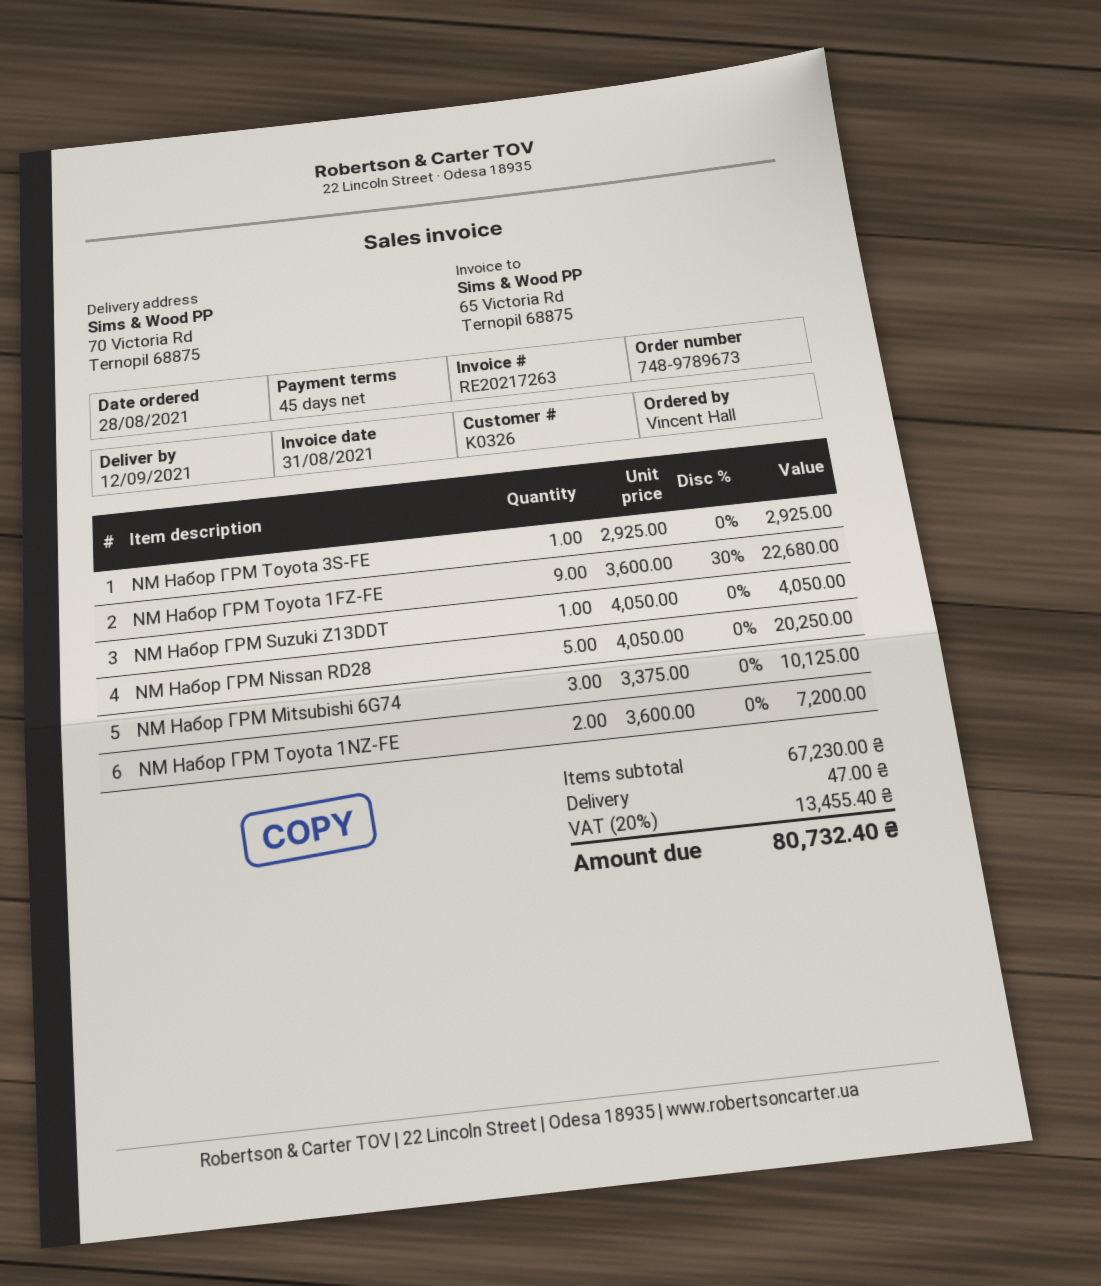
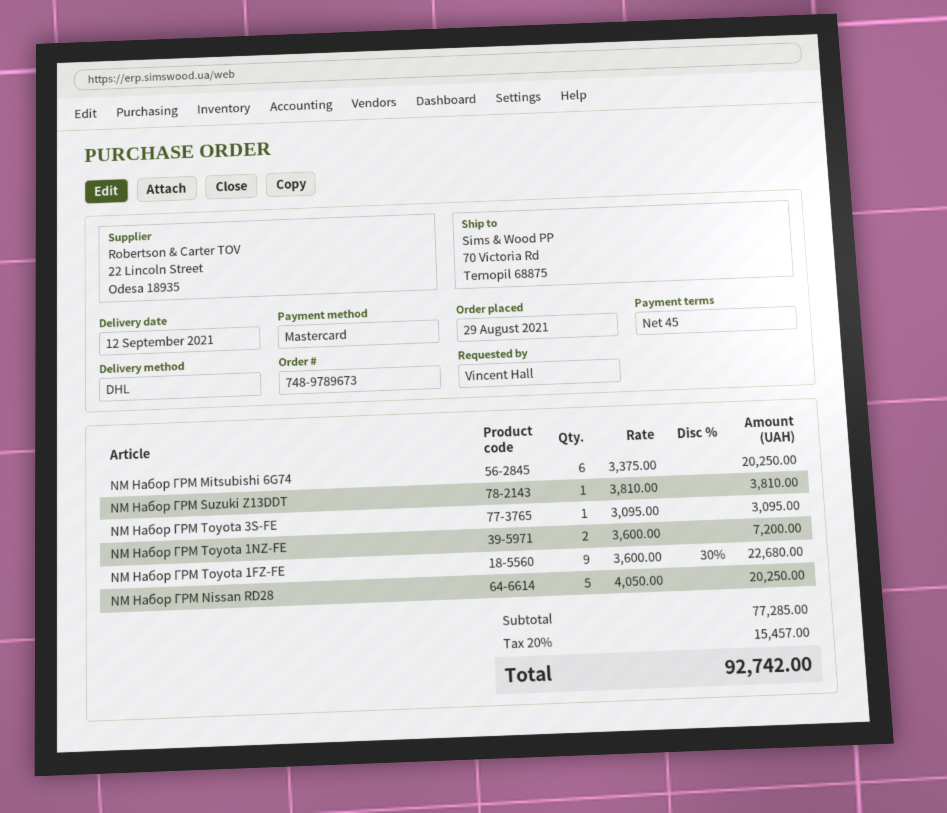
order date: 2021-08-28 -> 2021-08-29
NM Набор ГРМ Toyota 3S-FE: 1 x 2925.00 = 2925.00 -> 1 x 3095.00 = 3095.00
NM Набор ГРМ Suzuki Z13DDT: 1 x 4050.00 = 4050.00 -> 1 x 3810.00 = 3810.00
NM Набор ГРМ Mitsubishi 6G74: 3 x 3375.00 = 10125.00 -> 6 x 3375.00 = 20250.00
subtotal: 67230.00 -> 77285.00
shipping: 47.00 -> none
tax: 20% = 13455.40 -> 20% = 15457.00
total: 80732.40 -> 92742.00

